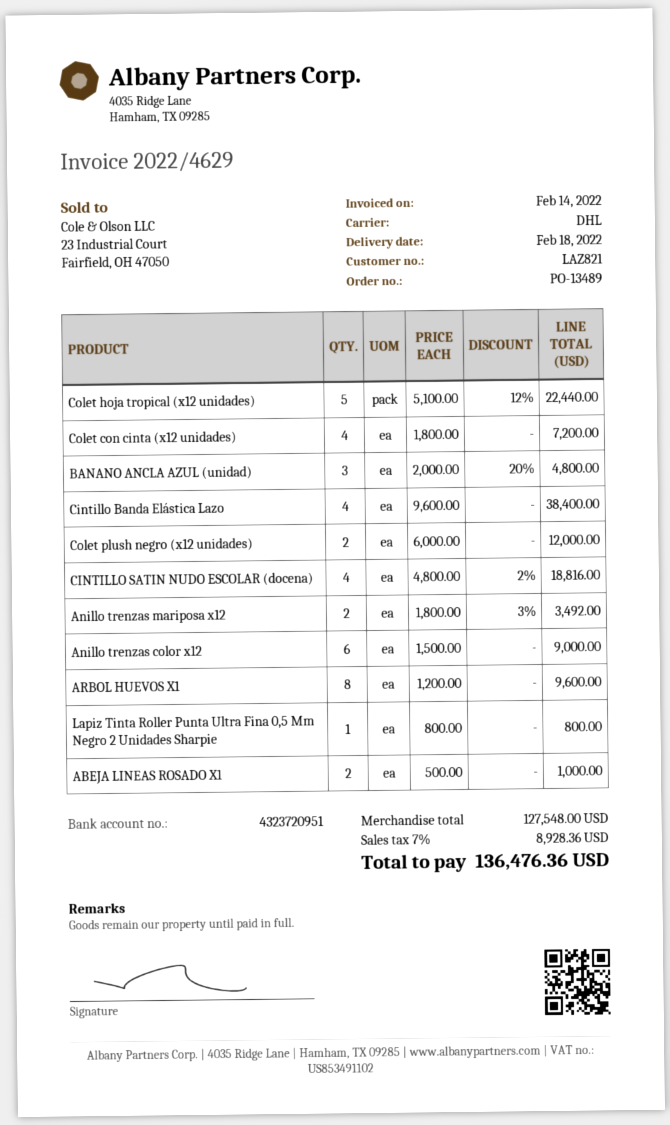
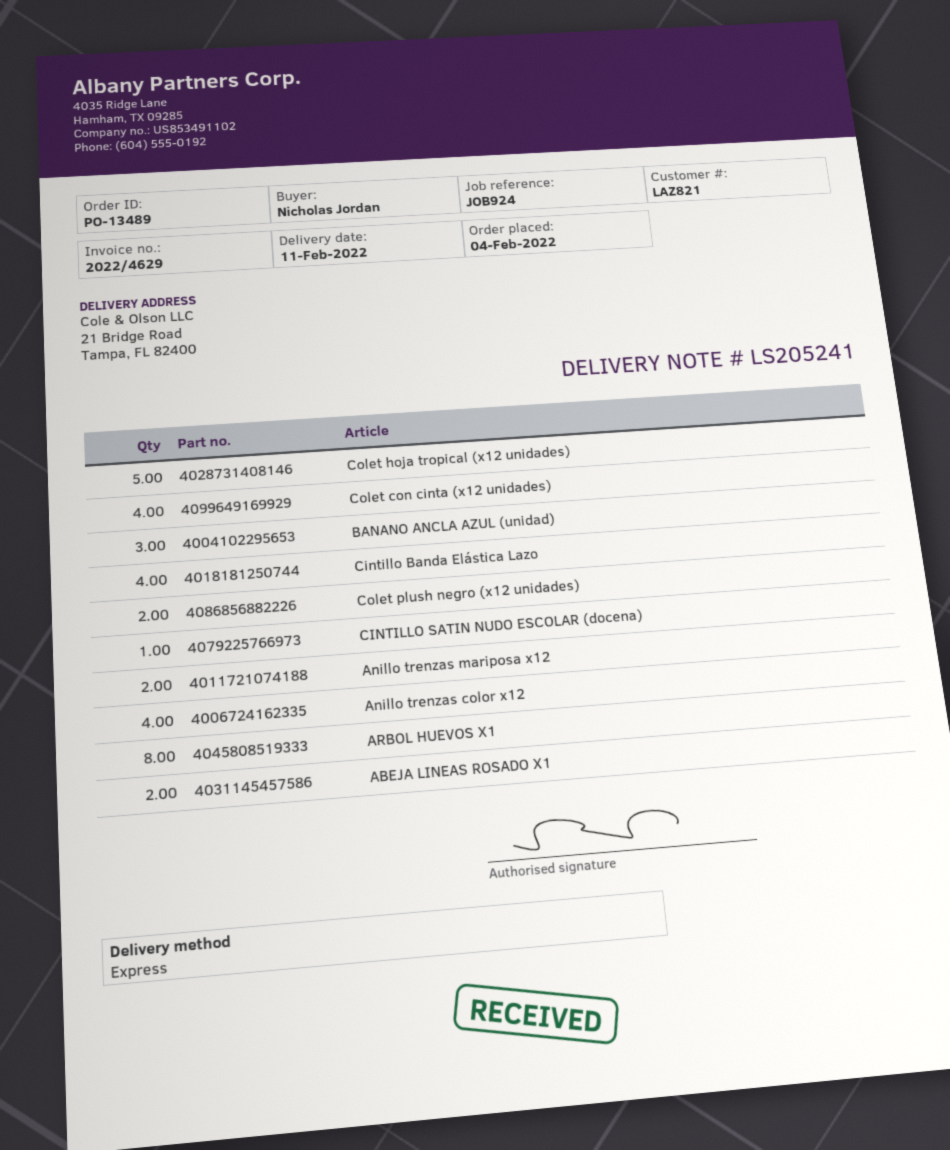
delivery date: 2022-02-18 -> 2022-02-11
shipping method: DHL -> express
CINTILLO SATIN NUDO ESCOLAR (docena): 4 -> 1
Anillo trenzas color x12: 6 -> 4
Lapiz Tinta Roller Punta Ultra Fina 0,5 Mm Negro 2 Unidades Sharpie: 1 -> none

